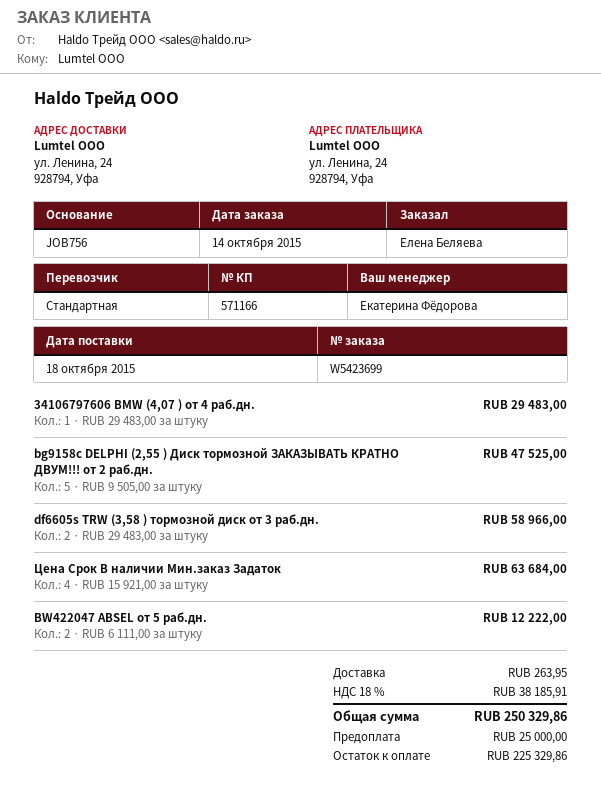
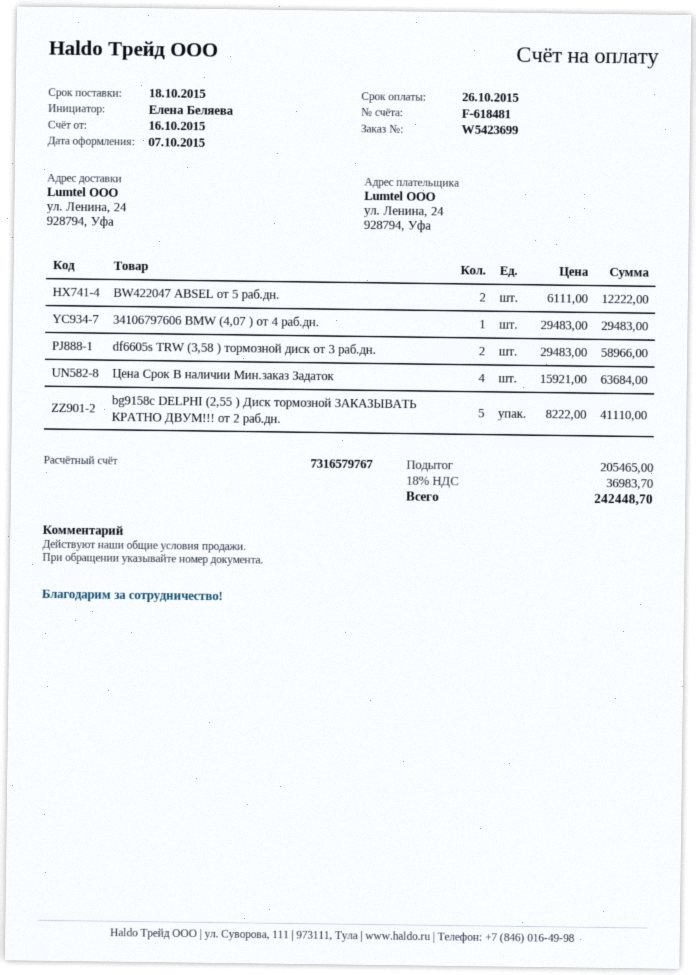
order date: 2015-10-14 -> 2015-10-07
bg9158c DELPHI (2,55 ) Диск тормозной ЗАКАЗЫВАТЬ КРАТНО ДВУМ!!! от 2 раб.дн.: 5 x 9505.00 = 47525.00 -> 5 x 8222.00 = 41110.00
shipping: 263.95 -> none
tax: 18% = 38185.91 -> 18% = 36983.70
total: 250329.86 -> 242448.70

